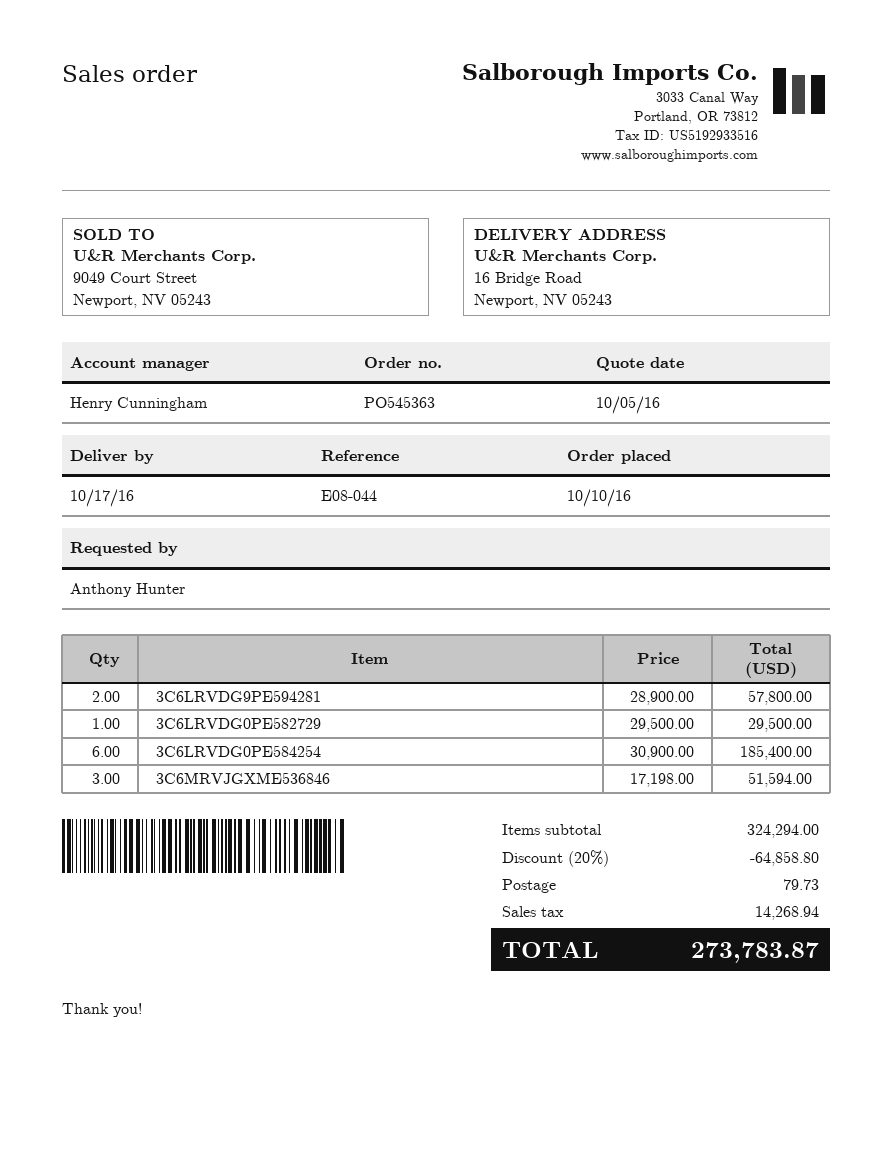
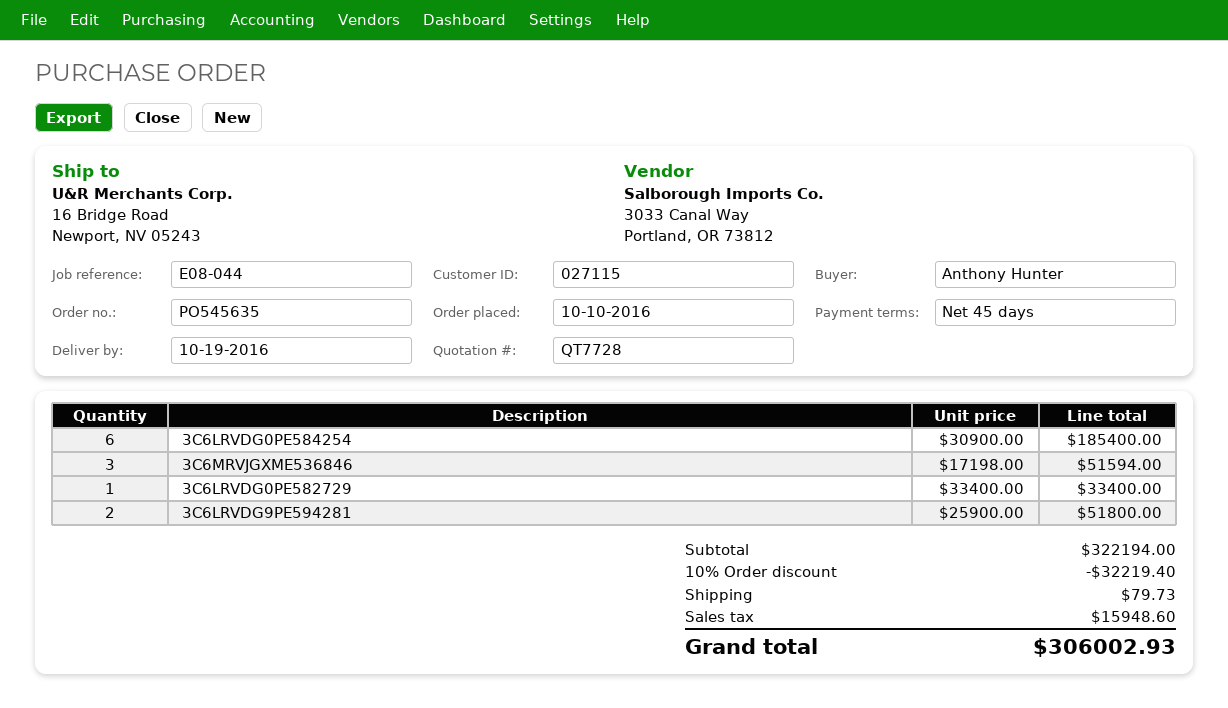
order number: PO545363 -> PO545635
delivery date: 2016-10-17 -> 2016-10-19
3C6LRVDG9PE594281: 2 x 28900.00 = 57800.00 -> 2 x 25900.00 = 51800.00
3C6LRVDG0PE582729: 1 x 29500.00 = 29500.00 -> 1 x 33400.00 = 33400.00
subtotal: 324294.00 -> 322194.00
discount: 20% = 64858.80 -> 10% = 32219.40
tax: 14268.94 -> 15948.60
total: 273783.87 -> 306002.93

